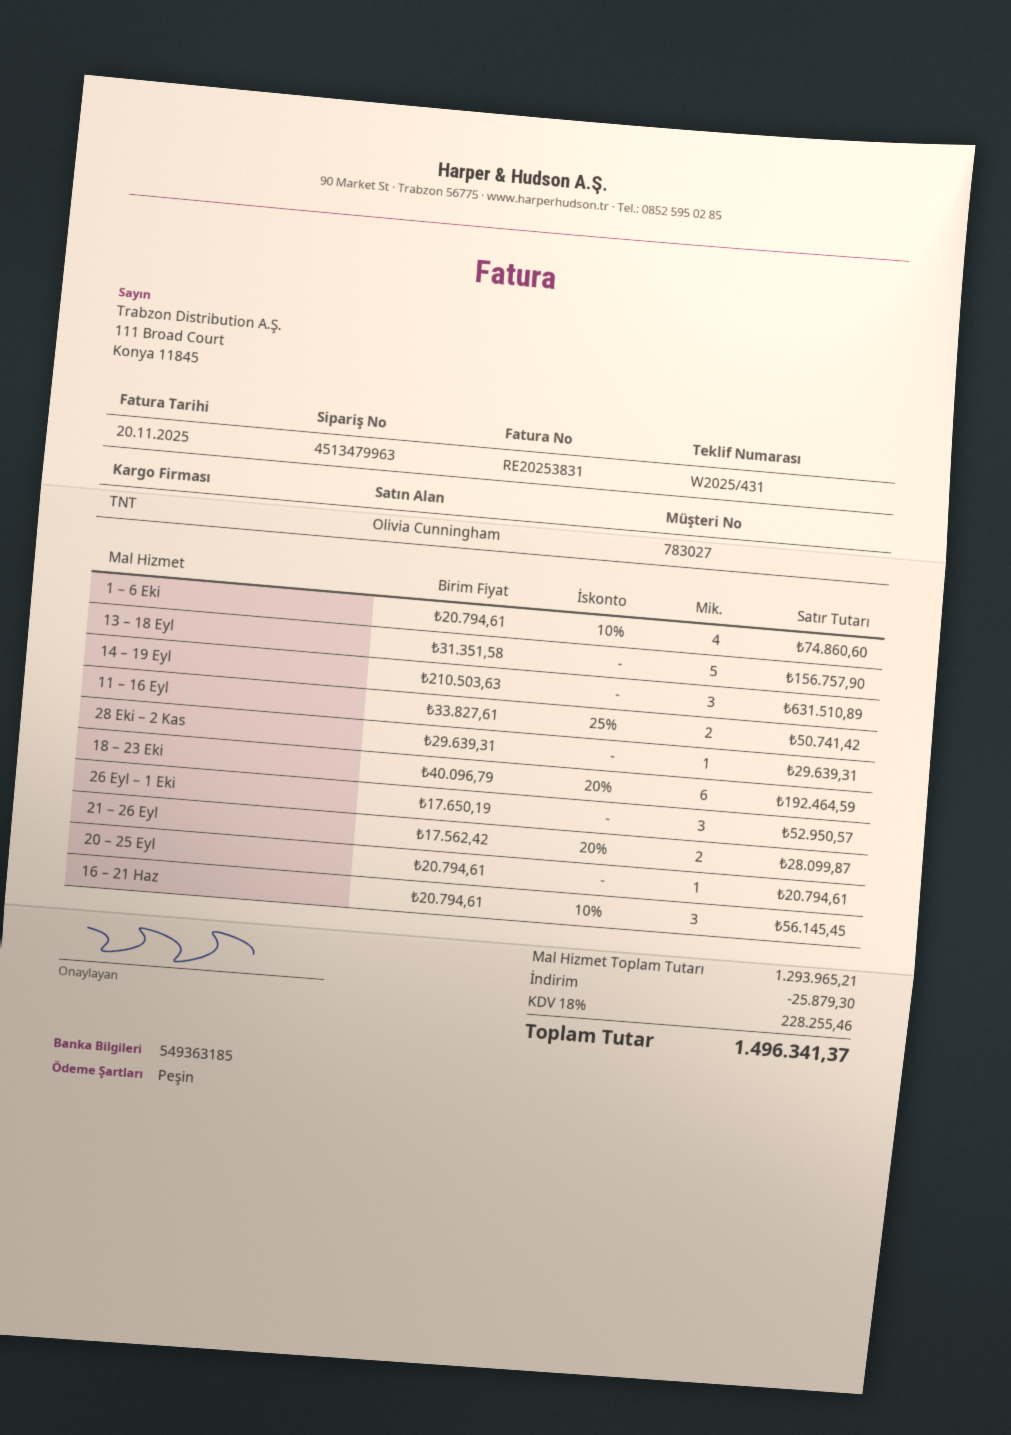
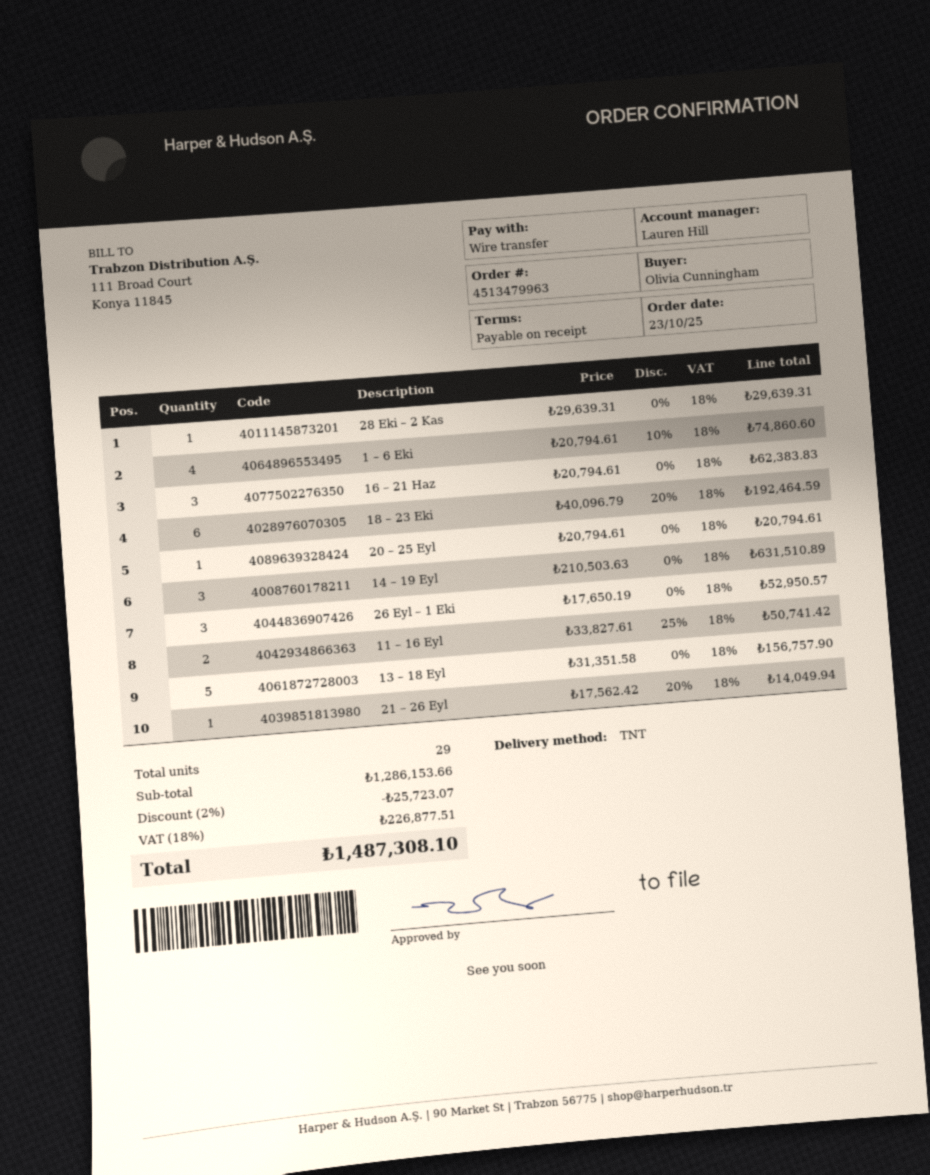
21 – 26 Eyl: 2 x 17562.42 - 20% = 28099.87 -> 1 x 17562.42 - 20% = 14049.94
16 – 21 Haz: 3 x 20794.61 - 10% = 56145.45 -> 3 x 20794.61 = 62383.83
subtotal: 1293965.21 -> 1286153.66
discount: 25879.30 -> 25723.07
tax: 18% = 228255.46 -> 18% = 226877.51
total: 1496341.37 -> 1487308.10

